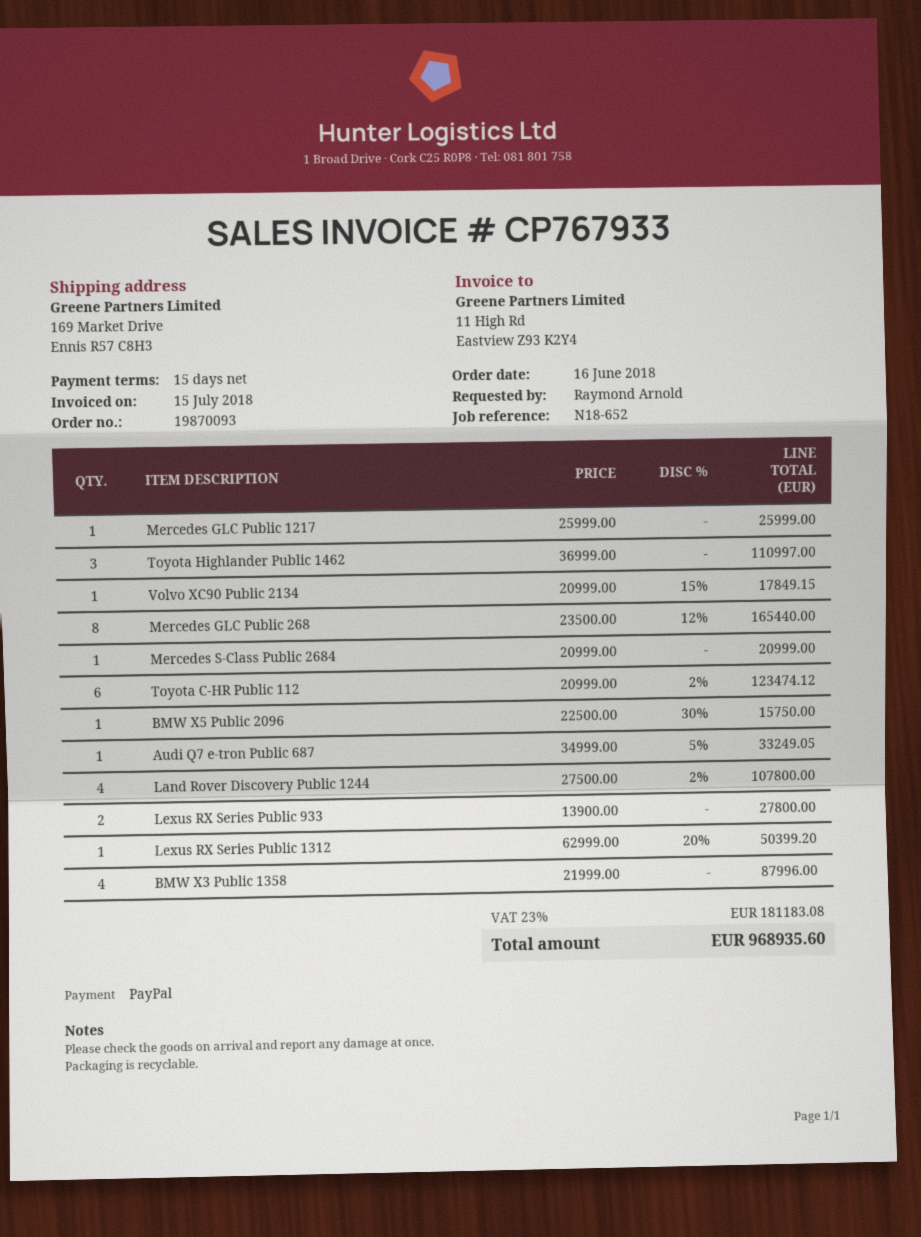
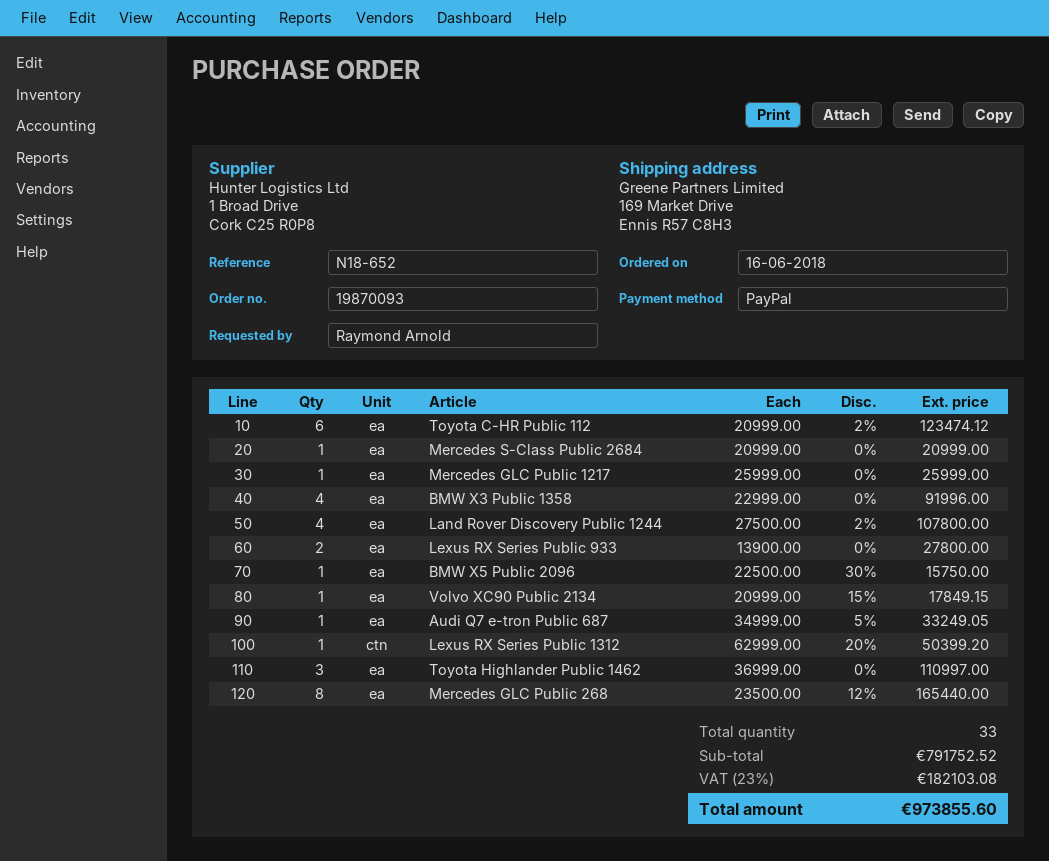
BMW X3 Public 1358: 4 x 21999.00 = 87996.00 -> 4 x 22999.00 = 91996.00
tax: 23% = 181183.08 -> 23% = 182103.08
total: 968935.60 -> 973855.60

